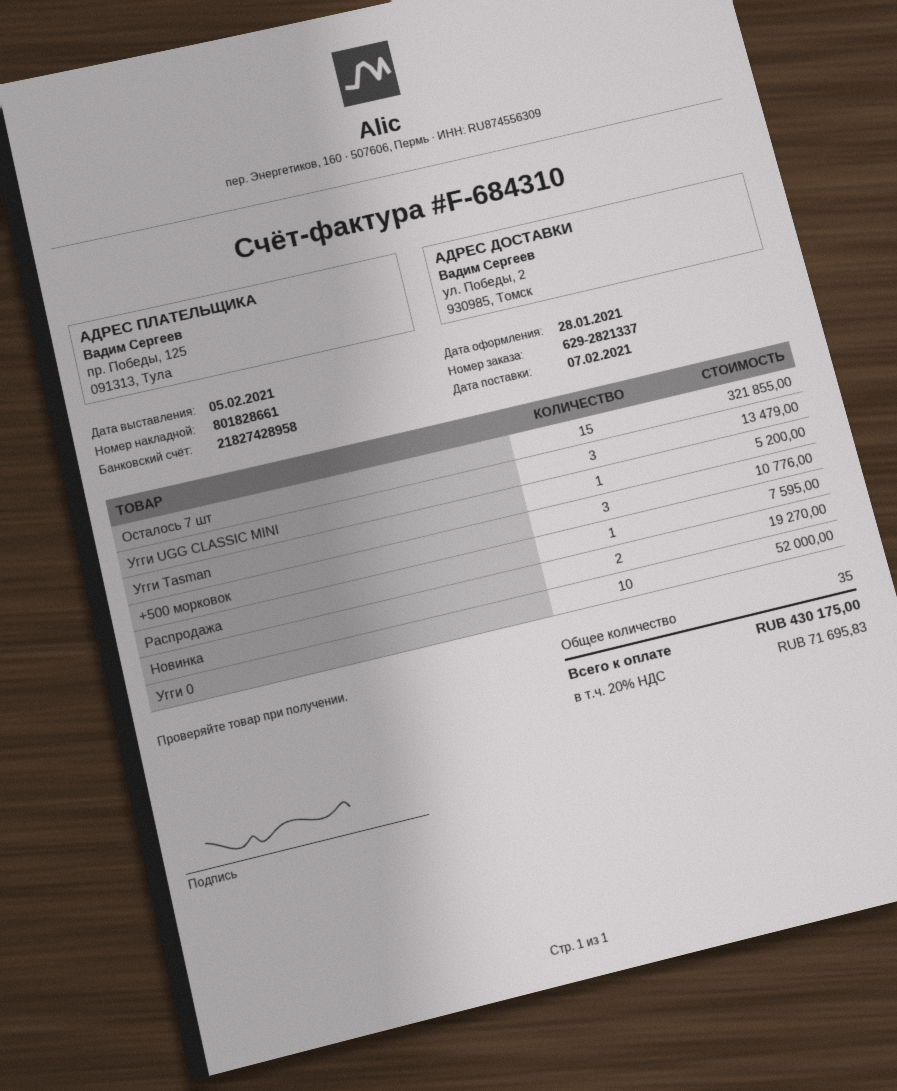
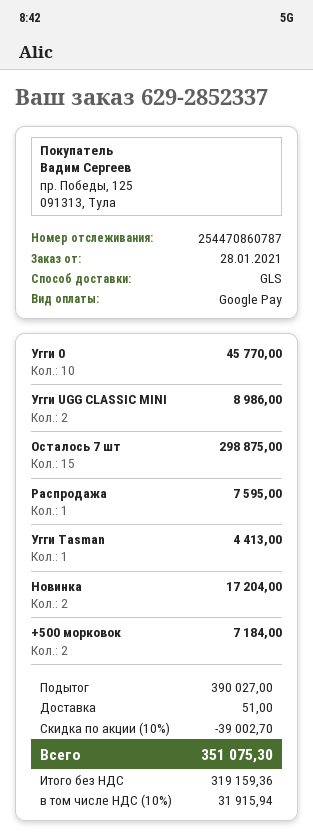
order number: 629-2821337 -> 629-2852337
Осталось 7 шт: 15 for 321855.00 -> 15 for 298875.00
Угги UGG CLASSIC MINI: 3 for 13479.00 -> 2 for 8986.00
Угги Tasman: 1 for 5200.00 -> 1 for 4413.00
+500 морковок: 3 for 10776.00 -> 2 for 7184.00
Новинка: 2 for 19270.00 -> 2 for 17204.00
Угги 0: 10 for 52000.00 -> 10 for 45770.00
discount: none -> 10% = 39002.70
shipping: none -> 51.00
tax: 20% = 71695.83 -> 10% = 31915.94
total: 430175.00 -> 351075.30

